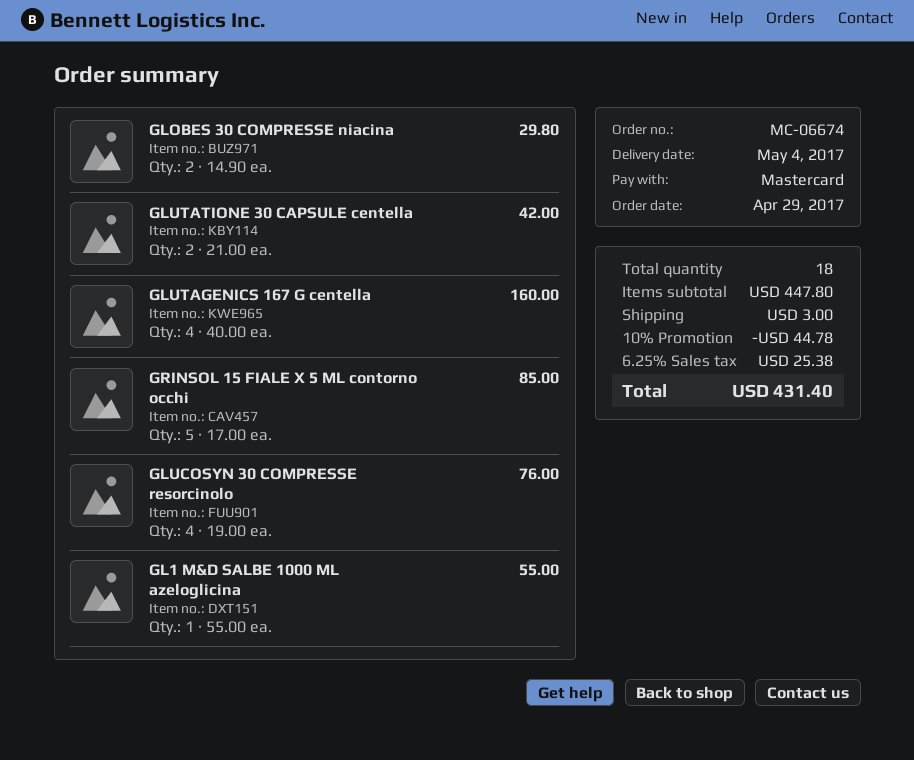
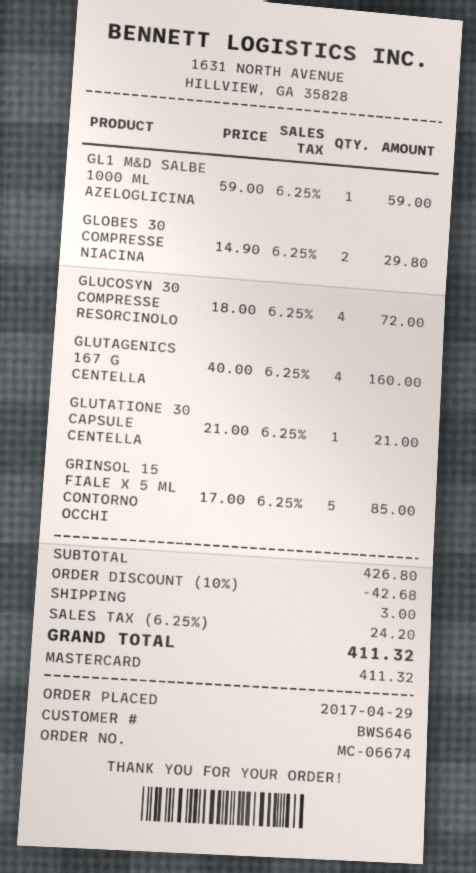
GLUTATIONE 30 CAPSULE centella: 2 x 21.00 = 42.00 -> 1 x 21.00 = 21.00
GLUCOSYN 30 COMPRESSE resorcinolo: 4 x 19.00 = 76.00 -> 4 x 18.00 = 72.00
GL1 M&D SALBE 1000 ML azeloglicina: 1 x 55.00 = 55.00 -> 1 x 59.00 = 59.00
subtotal: 447.80 -> 426.80
discount: 10% = 44.78 -> 10% = 42.68
tax: 6.25% = 25.38 -> 6.25% = 24.20
total: 431.40 -> 411.32

